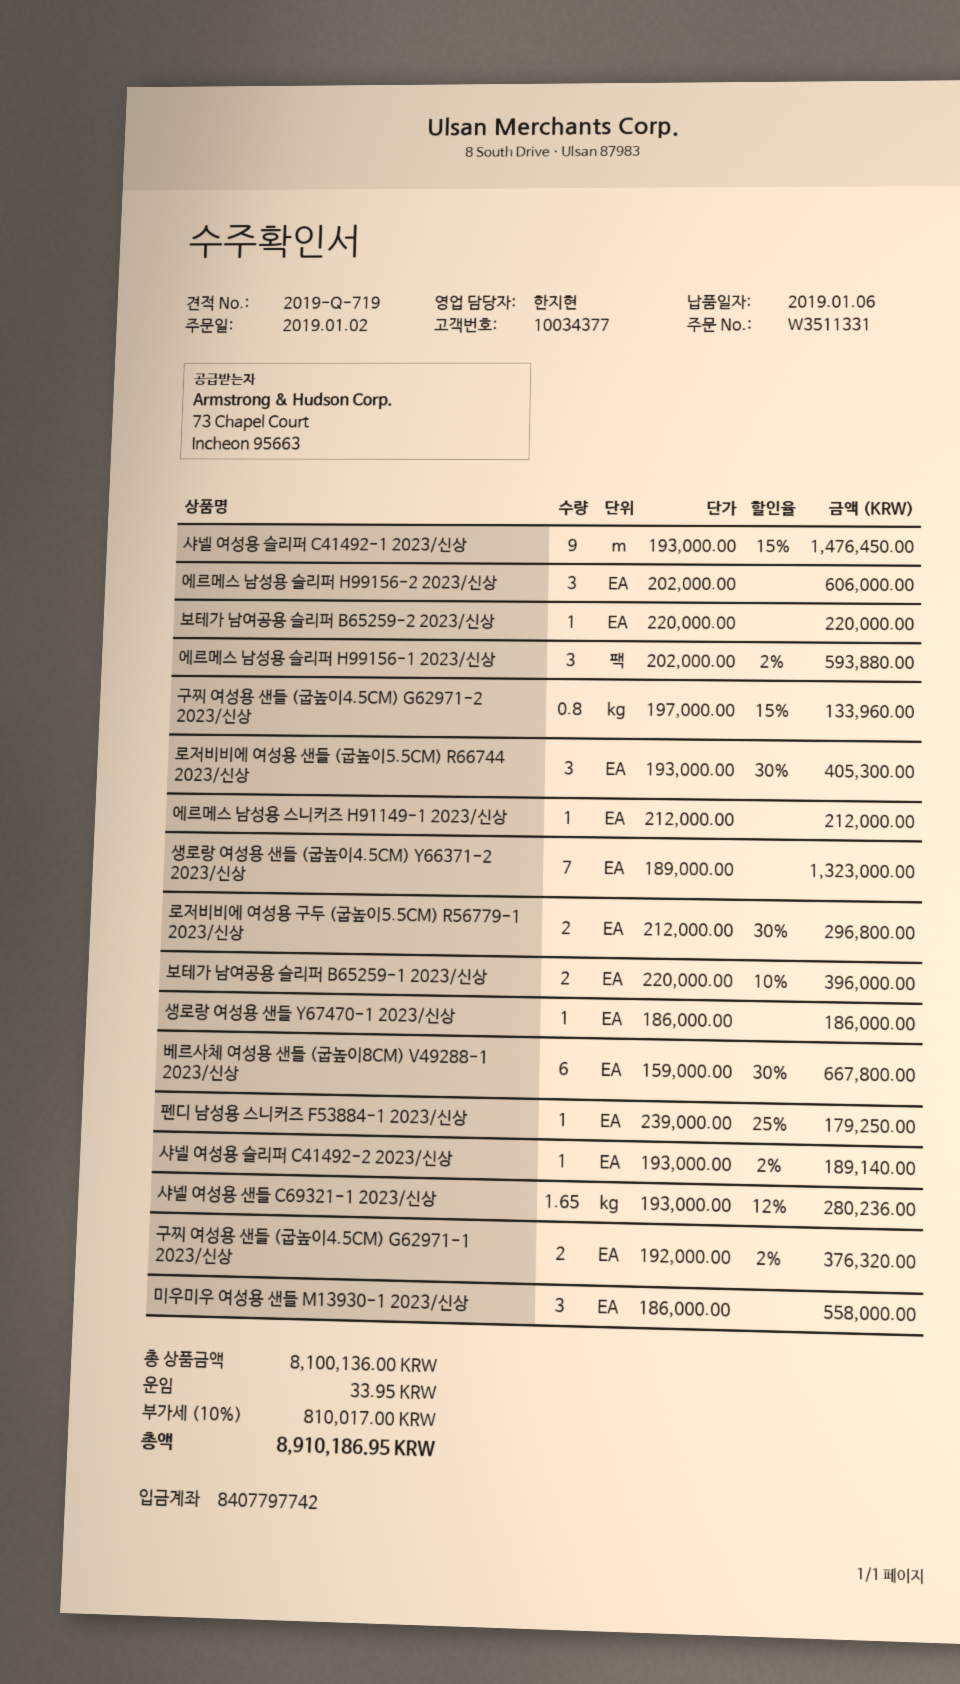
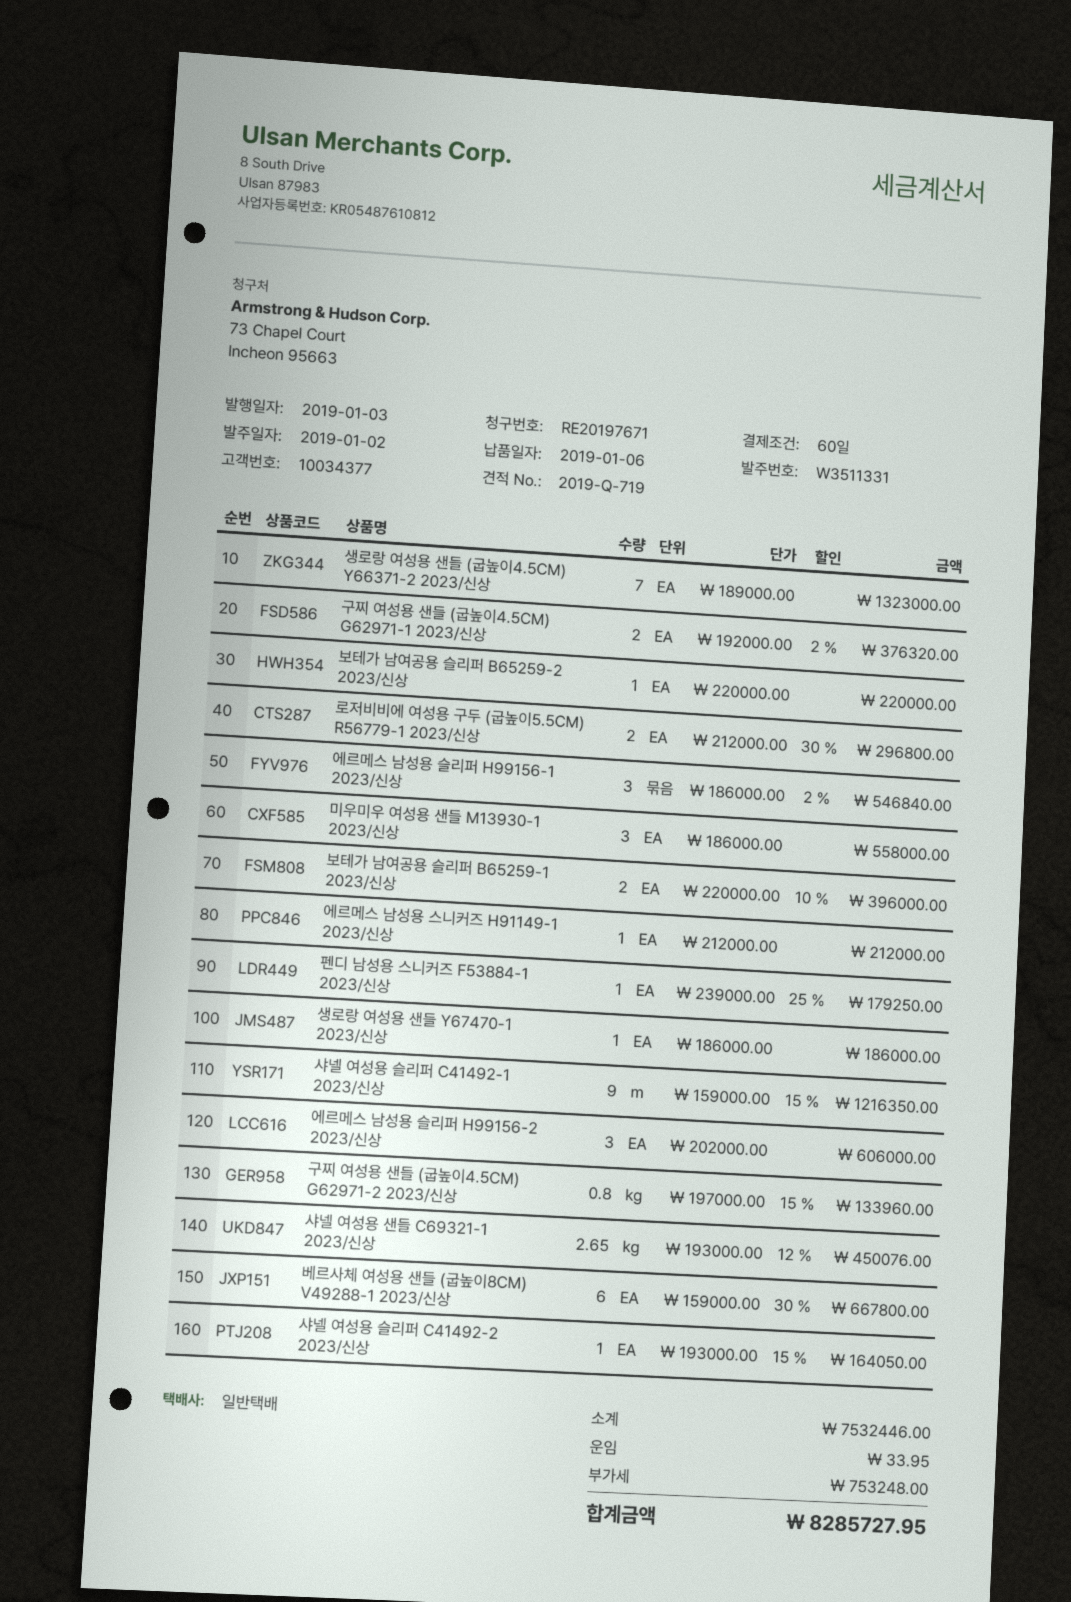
샤넬 여성용 슬리퍼 C41492-1 2023/신상: 9 x 193000.00 - 15% = 1476450.00 -> 9 x 159000.00 - 15% = 1216350.00
에르메스 남성용 슬리퍼 H99156-1 2023/신상: 3 x 202000.00 - 2% = 593880.00 -> 3 x 186000.00 - 2% = 546840.00
로저비비에 여성용 샌들 (굽높이5.5CM) R66744 2023/신상: 3 x 193000.00 - 30% = 405300.00 -> none
샤넬 여성용 슬리퍼 C41492-2 2023/신상: 1 x 193000.00 - 2% = 189140.00 -> 1 x 193000.00 - 15% = 164050.00
샤넬 여성용 샌들 C69321-1 2023/신상: 1.65 x 193000.00 - 12% = 280236.00 -> 2.65 x 193000.00 - 12% = 450076.00
subtotal: 8100136.00 -> 7532446.00
tax: 810017.00 -> 753248.00
total: 8910186.95 -> 8285727.95

